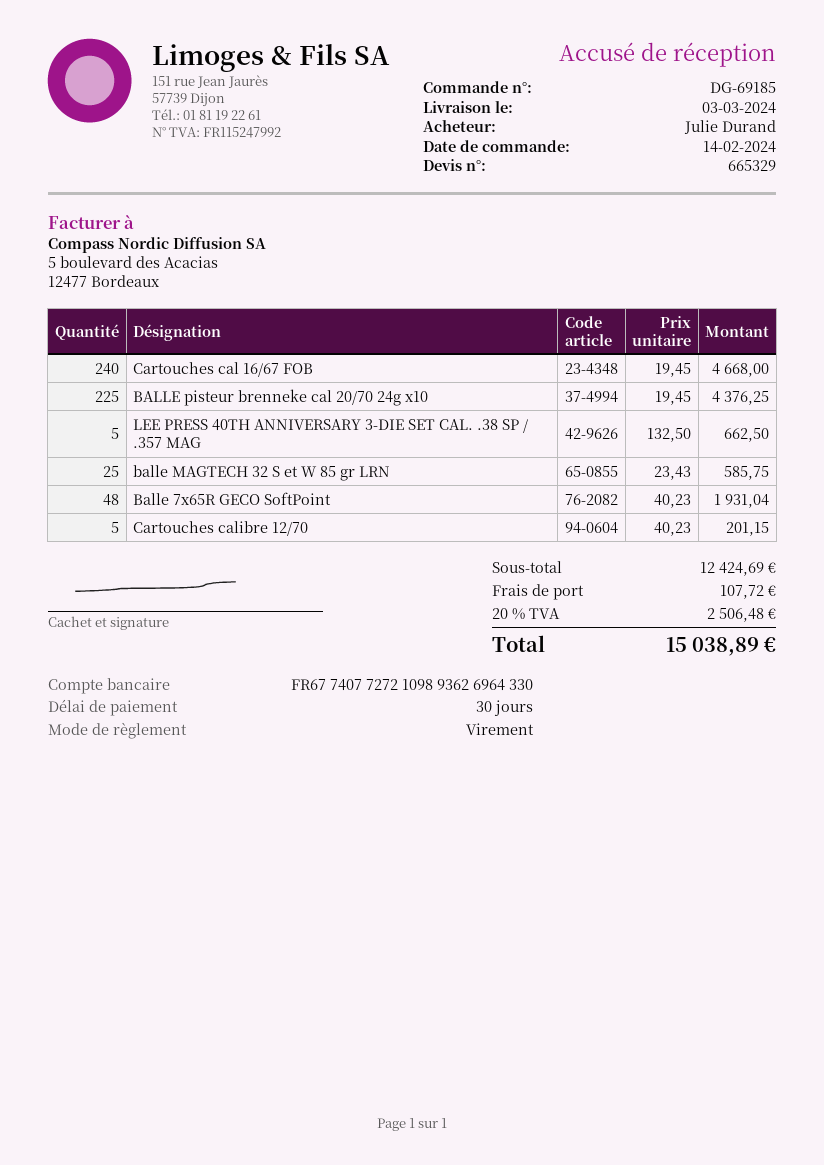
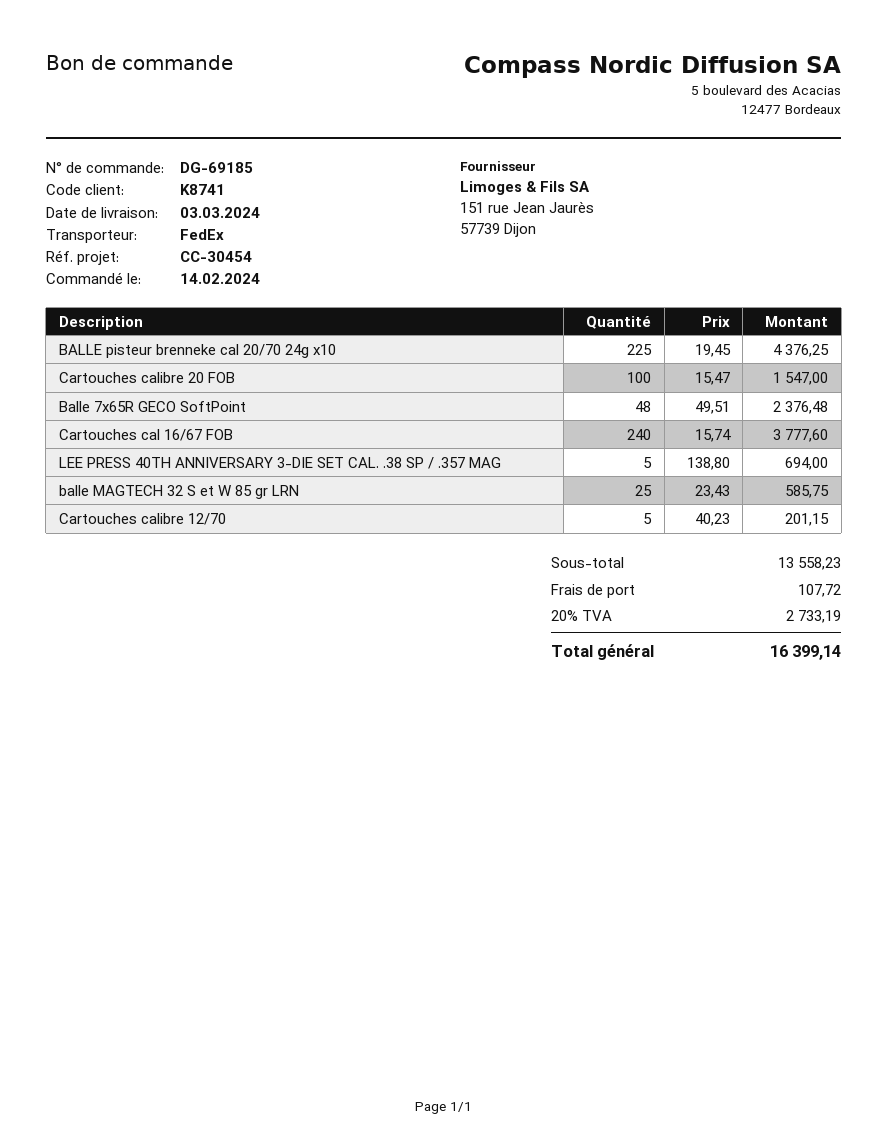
Cartouches cal 16/67 FOB: 240 x 19.45 = 4668.00 -> 240 x 15.74 = 3777.60
LEE PRESS 40TH ANNIVERSARY 3-DIE SET CAL. .38 SP / .357 MAG: 5 x 132.50 = 662.50 -> 5 x 138.80 = 694.00
Balle 7x65R GECO SoftPoint: 48 x 40.23 = 1931.04 -> 48 x 49.51 = 2376.48
Cartouches calibre 20 FOB: none -> 100 x 15.47 = 1547.00
subtotal: 12424.69 -> 13558.23
tax: 20% = 2506.48 -> 20% = 2733.19
total: 15038.89 -> 16399.14

